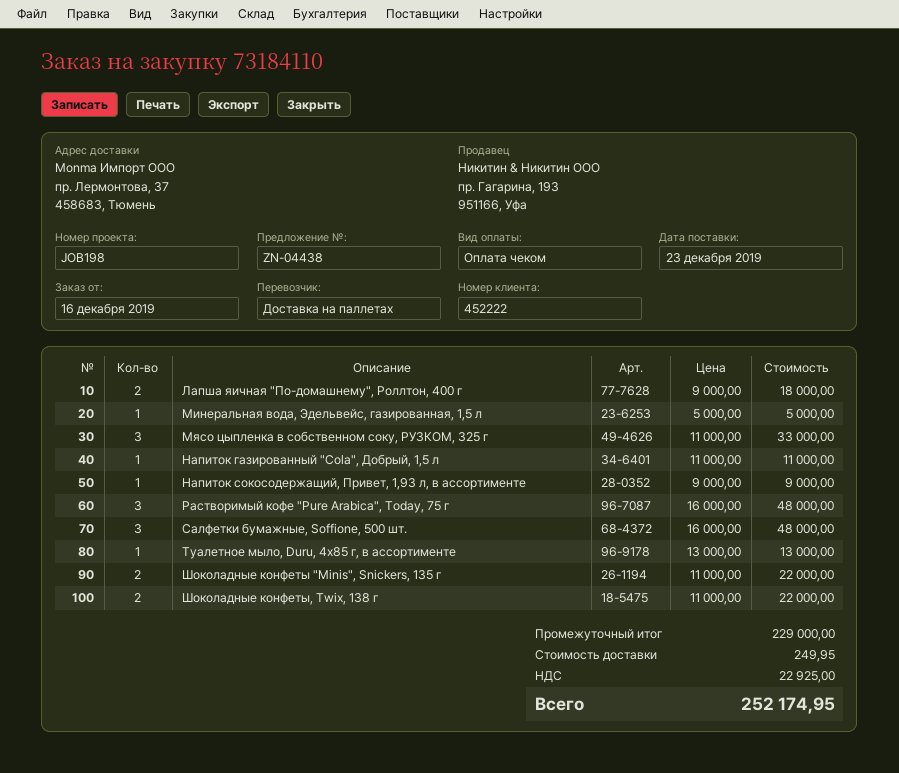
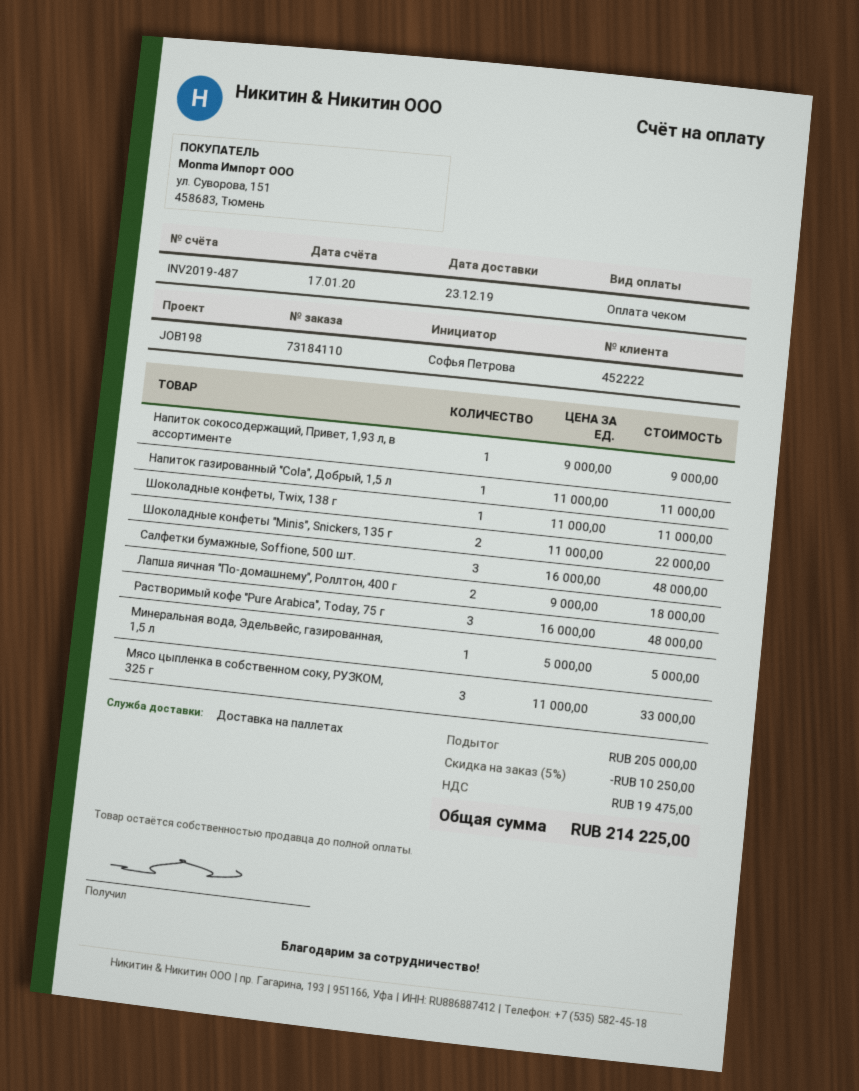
Туалетное мыло, Duru, 4х85 г, в ассортименте: 1 x 13000.00 = 13000.00 -> none
Шоколадные конфеты, Twix, 138 г: 2 x 11000.00 = 22000.00 -> 1 x 11000.00 = 11000.00
subtotal: 229000.00 -> 205000.00
discount: none -> 5% = 10250.00
shipping: 249.95 -> none
tax: 22925.00 -> 19475.00
total: 252174.95 -> 214225.00

